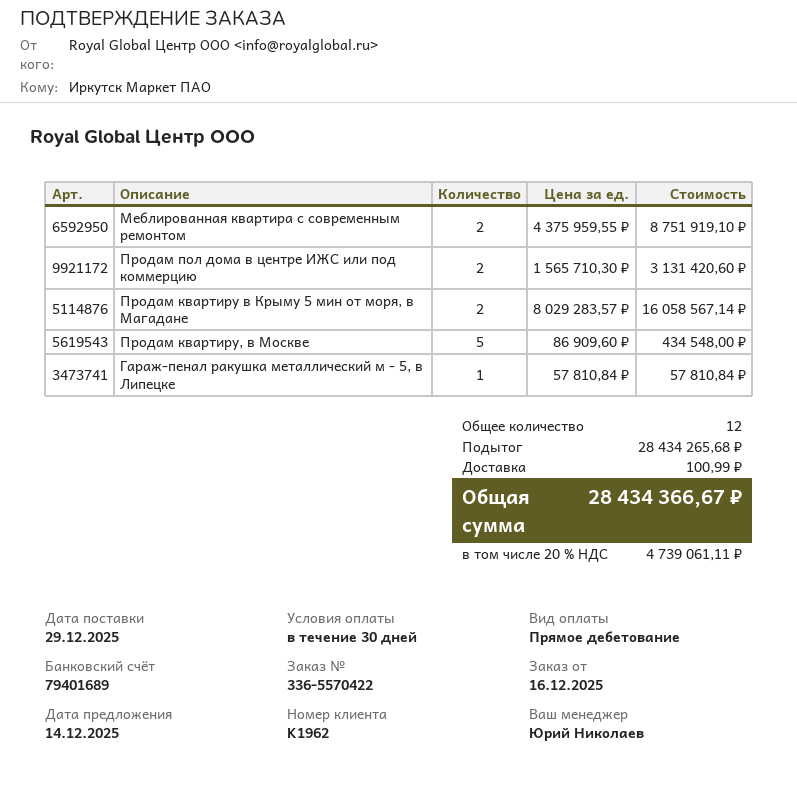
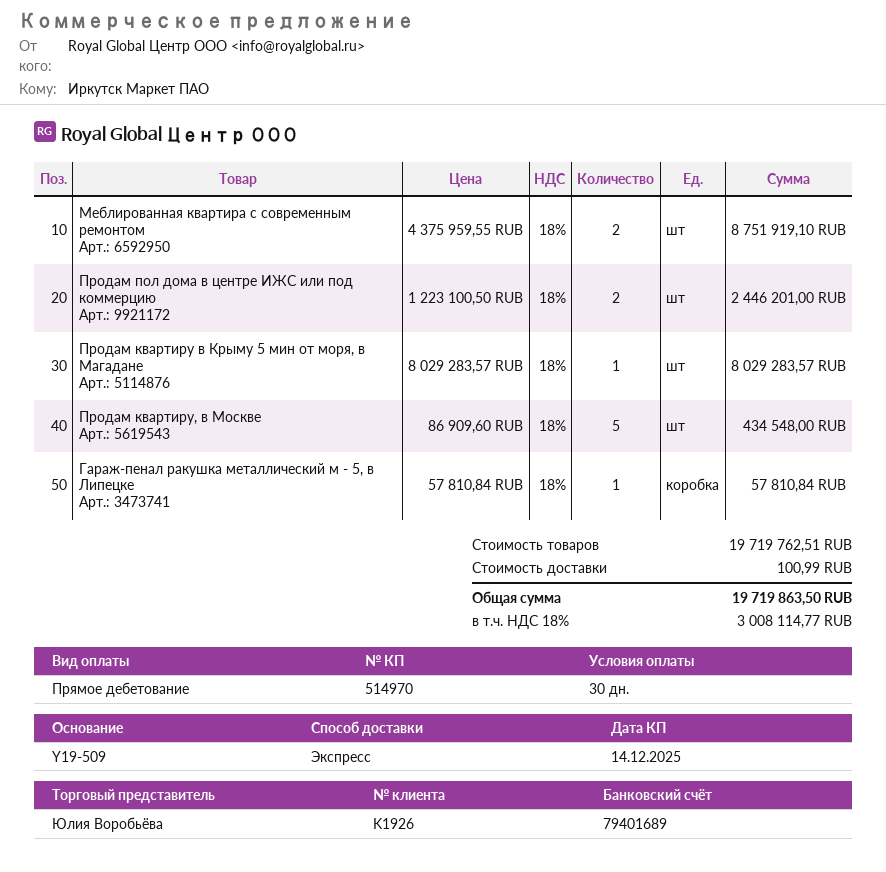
customer number: K1962 -> K1926
sales rep: Юрий Николаев -> Юлия Воробьёва
Продам пол дома в центре ИЖС или под коммерцию: 2 x 1565710.30 = 3131420.60 -> 2 x 1223100.50 = 2446201.00
Продам квартиру в Крыму 5 мин от моря, в Магадане: 2 x 8029283.57 = 16058567.14 -> 1 x 8029283.57 = 8029283.57
subtotal: 28434265.68 -> 19719762.51
tax: 20% = 4739061.11 -> 18% = 3008114.77
total: 28434366.67 -> 19719863.50

